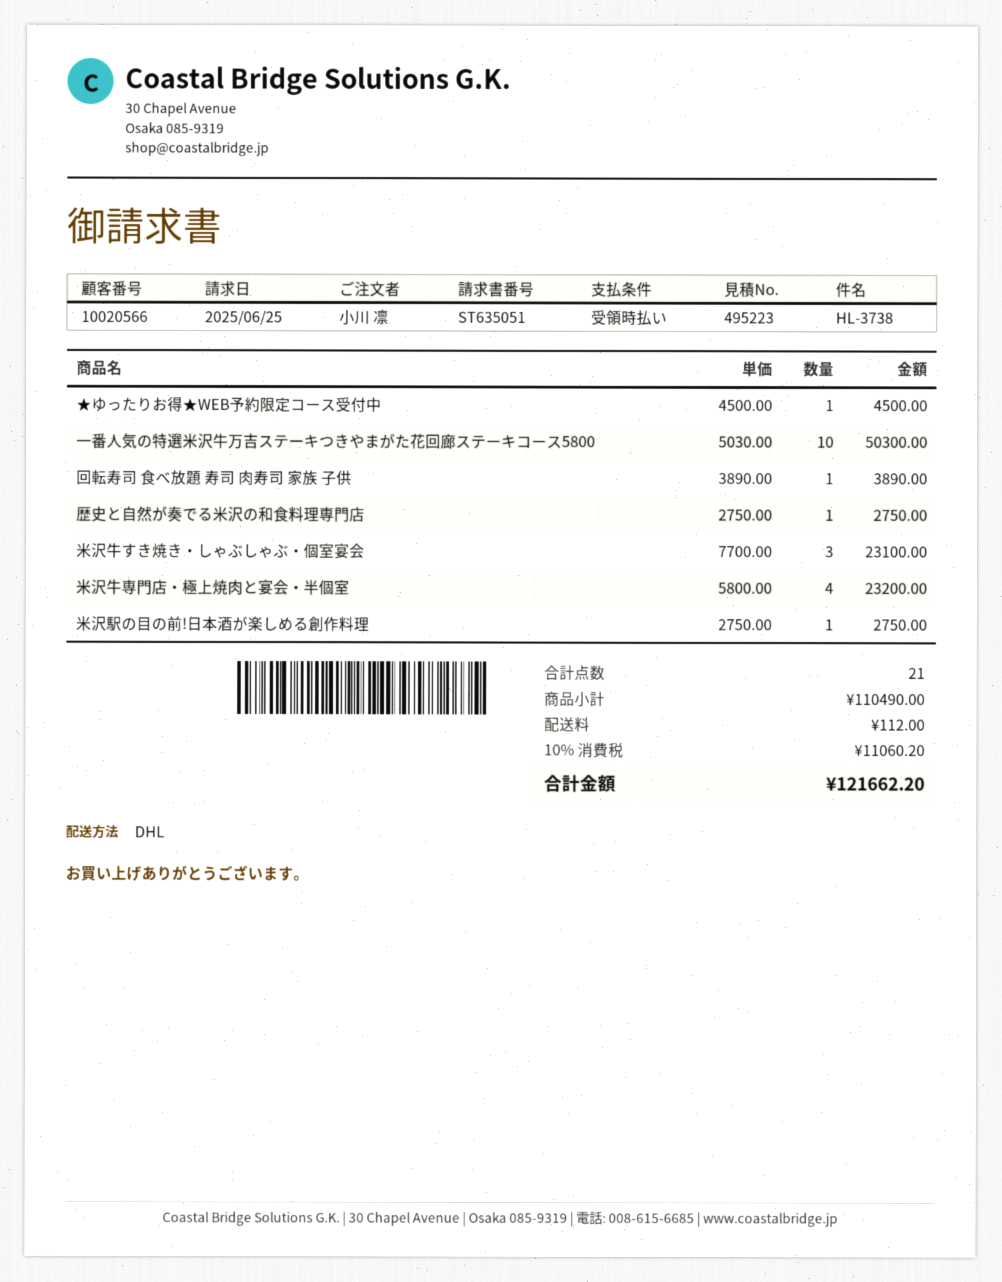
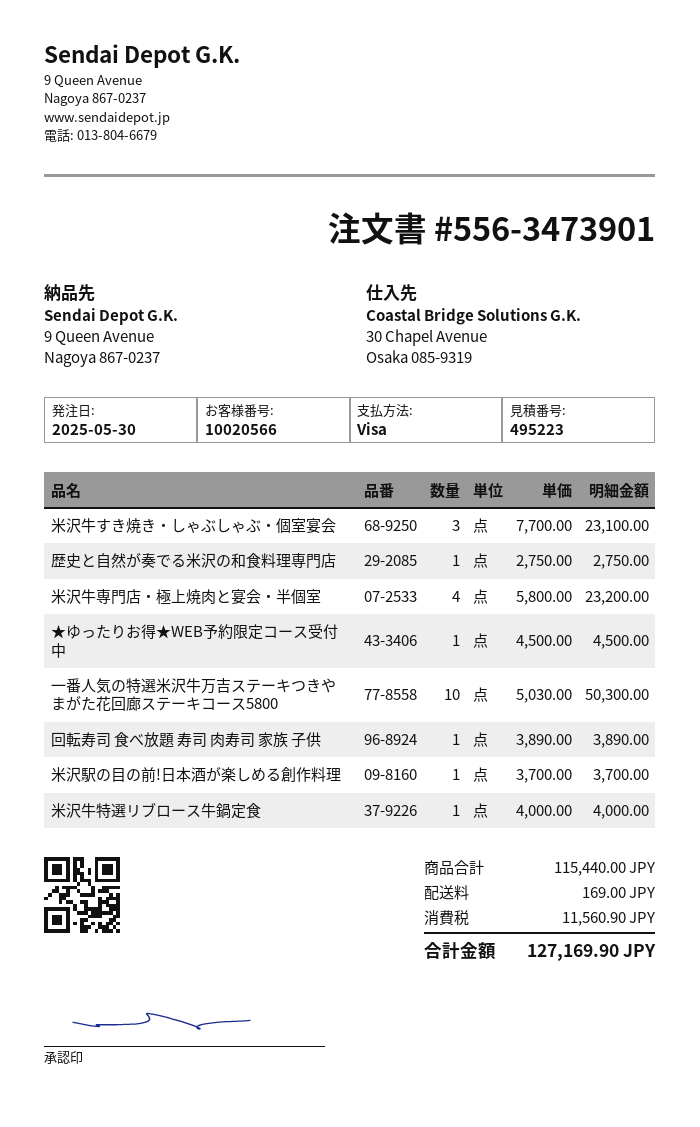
米沢駅の目の前!日本酒が楽しめる創作料理: 1 x 2750.00 = 2750.00 -> 1 x 3700.00 = 3700.00
米沢牛特選リブロース牛鍋定食: none -> 1 x 4000.00 = 4000.00
subtotal: 110490.00 -> 115440.00
shipping: 112.00 -> 169.00
tax: 11060.20 -> 11560.90
total: 121662.20 -> 127169.90

